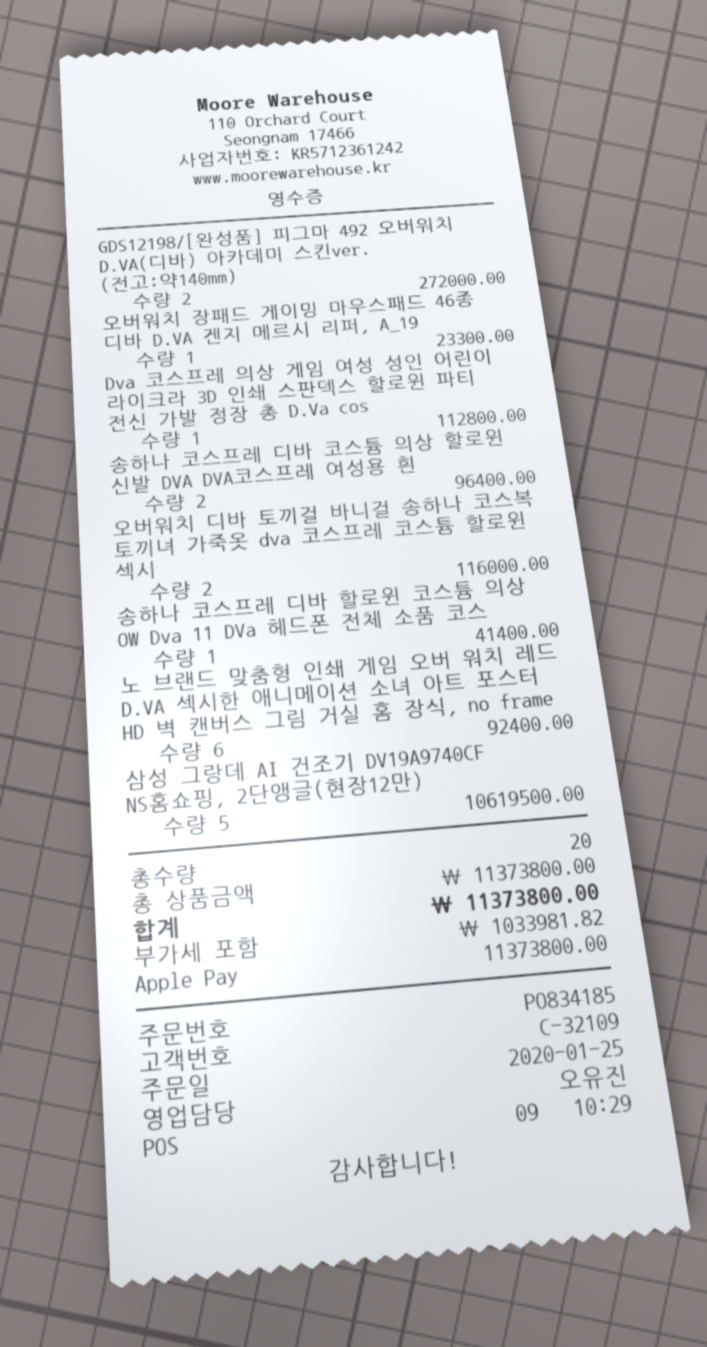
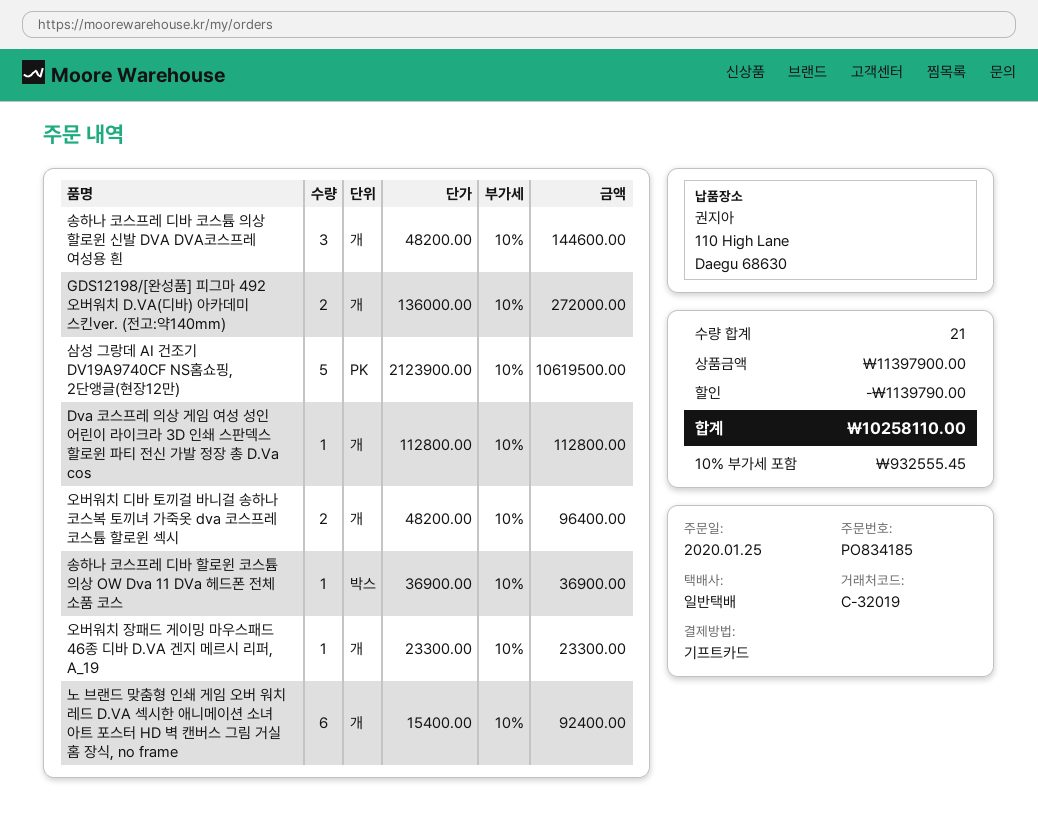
customer number: C-32109 -> C-32019
payment method: Apple Pay -> gift card
송하나 코스프레 디바 코스튬 의상 할로윈 신발 DVA DVA코스프레 여성용 흰: 2 for 96400.00 -> 3 for 144600.00
오버워치 디바 토끼걸 바니걸 송하나 코스복 토끼녀 가죽옷 dva 코스프레 코스튬 할로윈 섹시: 2 for 116000.00 -> 2 for 96400.00
송하나 코스프레 디바 할로윈 코스튬 의상 OW Dva 11 DVa 헤드폰 전체 소품 코스: 1 for 41400.00 -> 1 for 36900.00
total quantity: 20 -> 21
subtotal: 11373800.00 -> 11397900.00
discount: none -> 1139790.00
tax: 1033981.82 -> 932555.45
total: 11373800.00 -> 10258110.00

